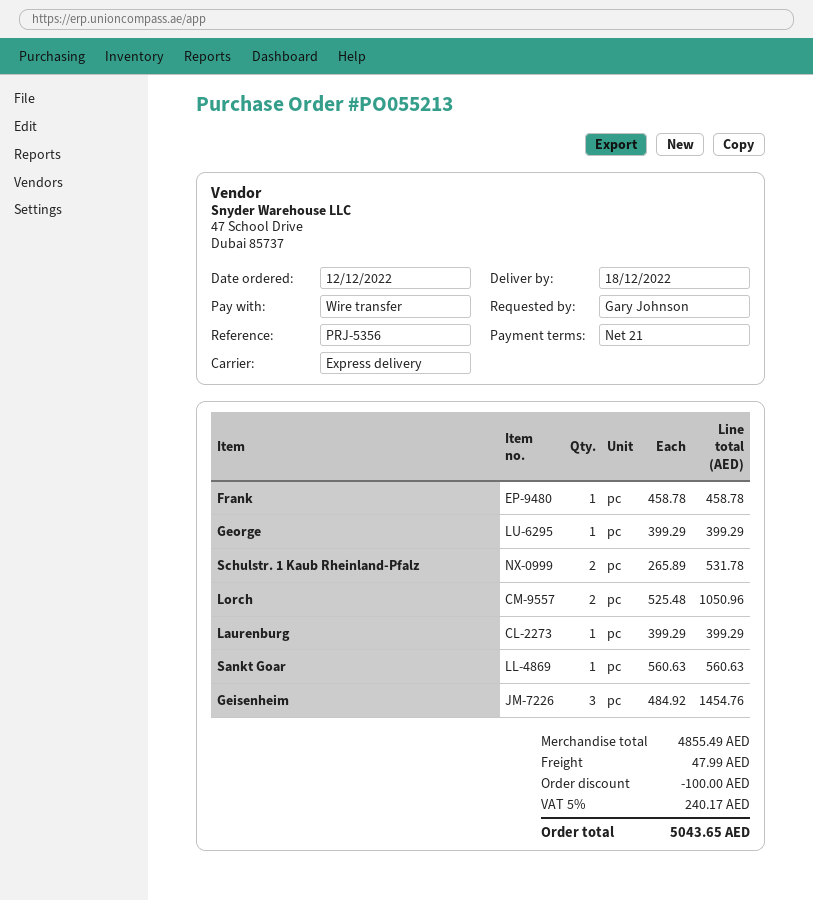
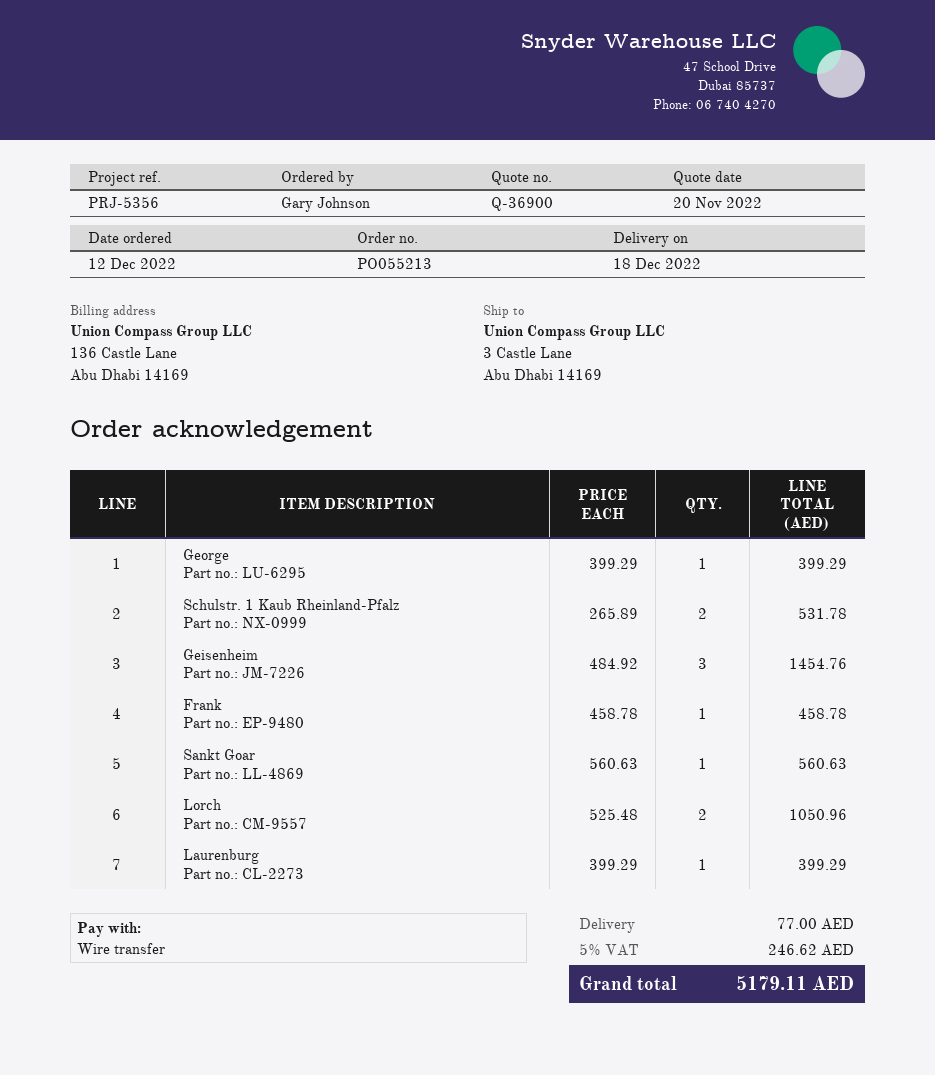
discount: 100.00 -> none
shipping: 47.99 -> 77.00
tax: 5% = 240.17 -> 5% = 246.62
total: 5043.65 -> 5179.11

